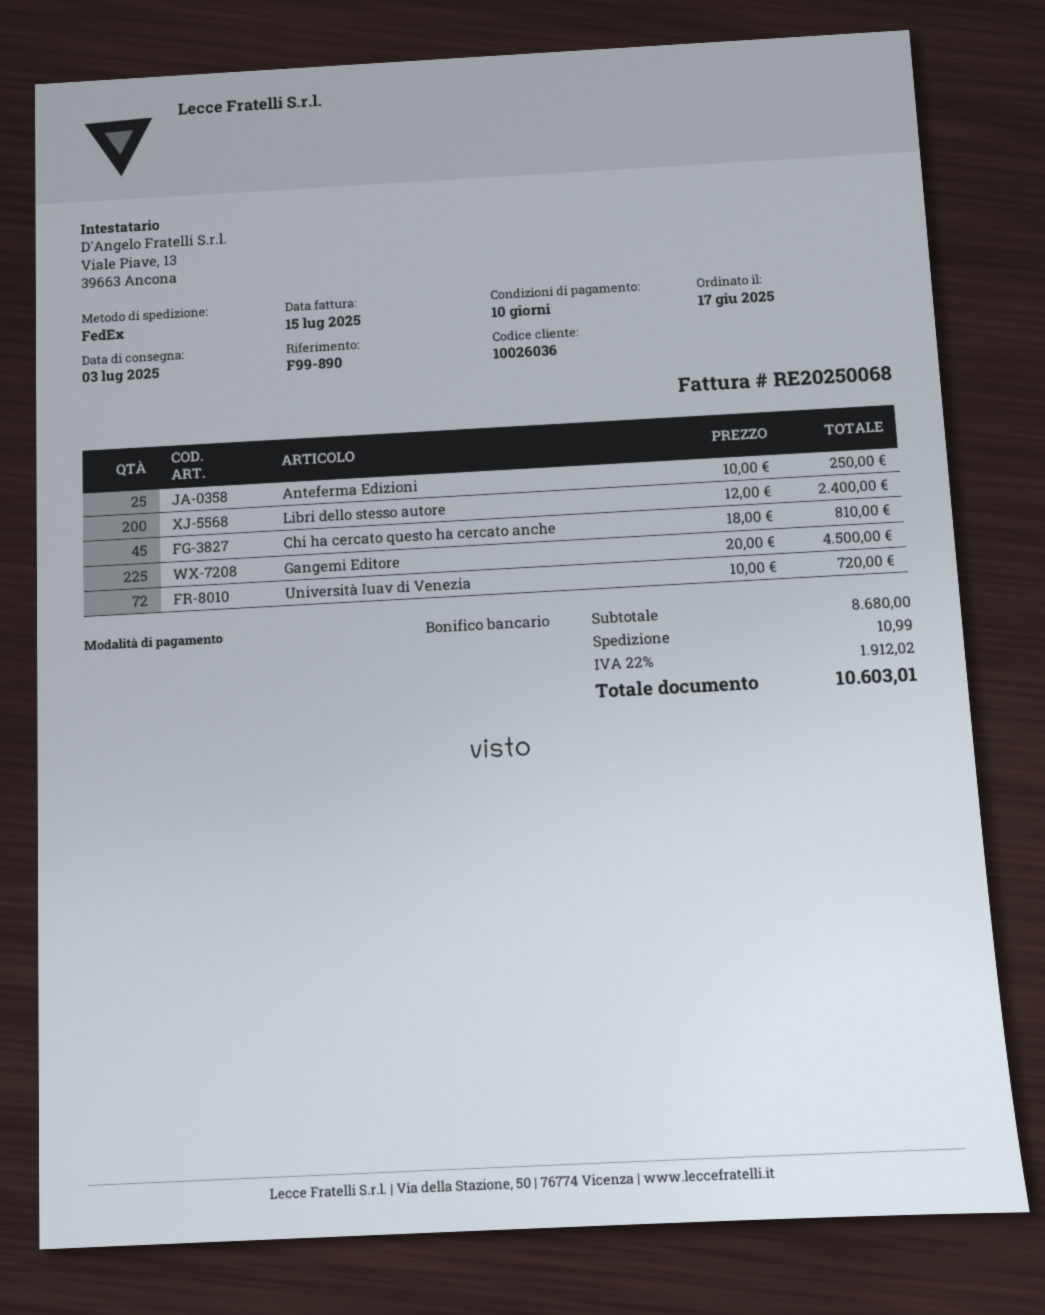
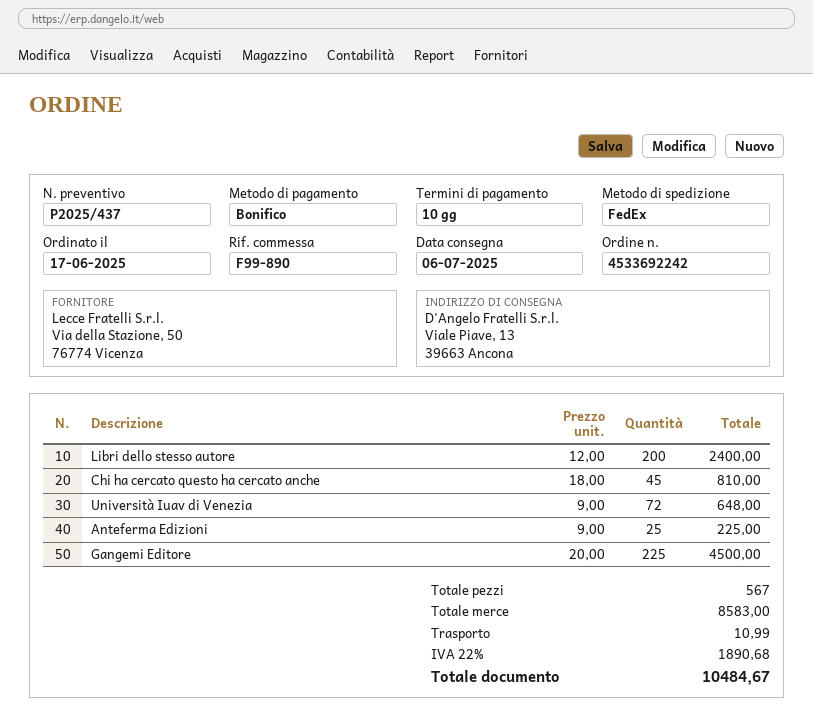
delivery date: 2025-07-03 -> 2025-07-06
Anteferma Edizioni: 25 x 10.00 = 250.00 -> 25 x 9.00 = 225.00
Università Iuav di Venezia: 72 x 10.00 = 720.00 -> 72 x 9.00 = 648.00
subtotal: 8680.00 -> 8583.00
tax: 22% = 1912.02 -> 22% = 1890.68
total: 10603.01 -> 10484.67

